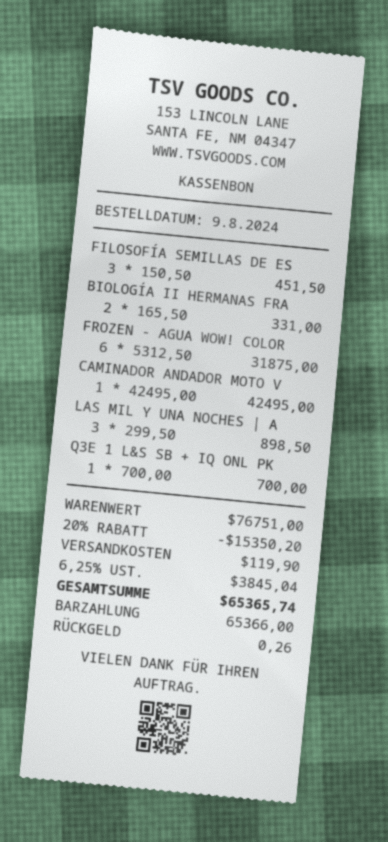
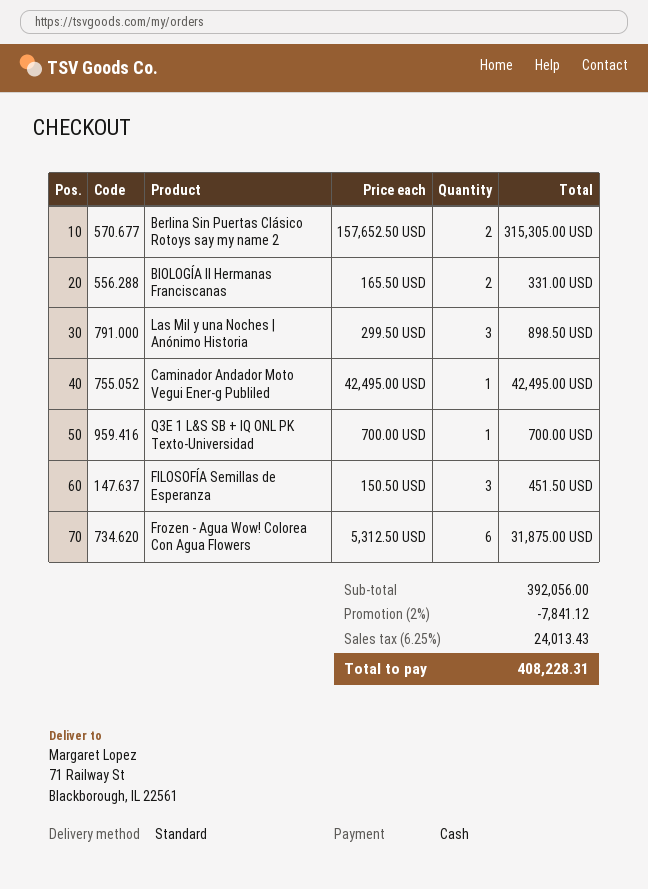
Berlina Sin Puertas Clásico Rotoys say my name 2: none -> 2 x 157652.50 = 315305.00
subtotal: 76751.00 -> 392056.00
discount: 20% = 15350.20 -> 2% = 7841.12
shipping: 119.90 -> none
tax: 6.25% = 3845.04 -> 6.25% = 24013.43
total: 65365.74 -> 408228.31

